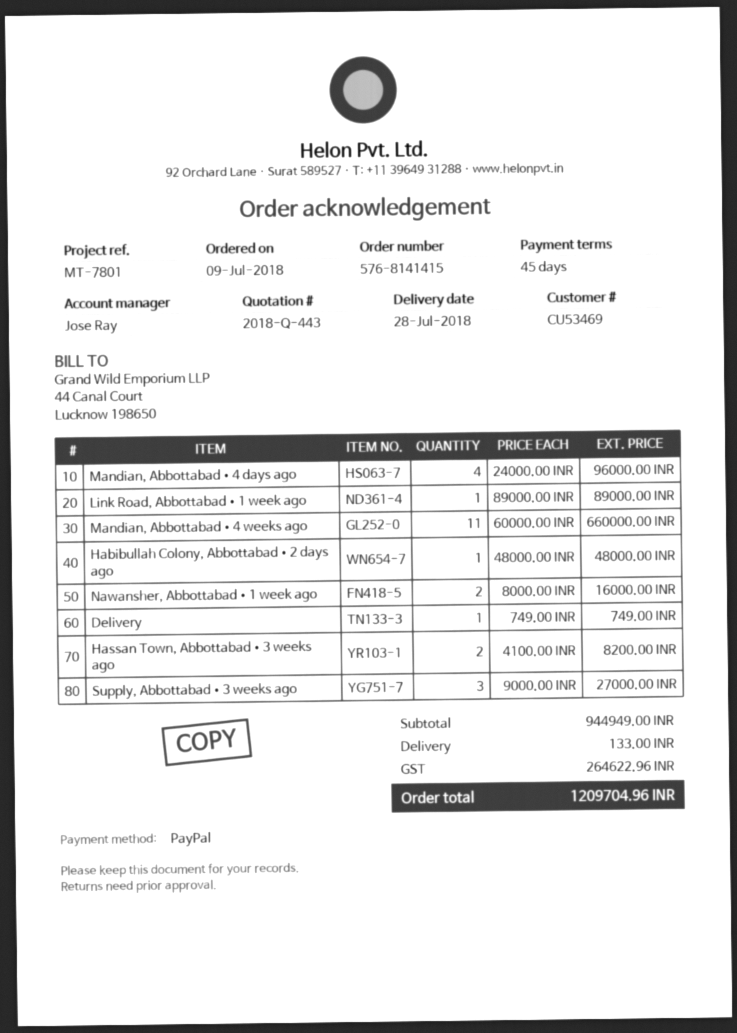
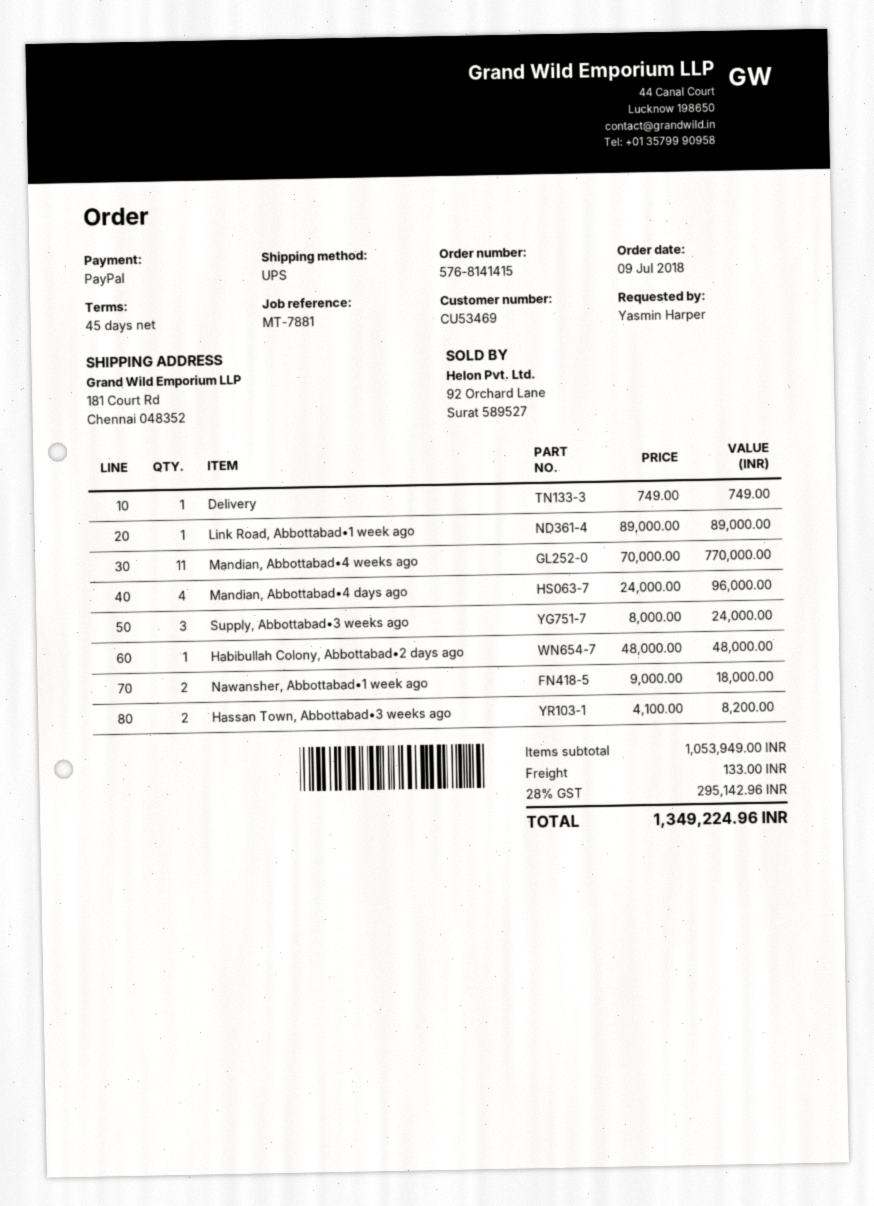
reference: MT-7801 -> MT-7881
Mandian, Abbottabad•4 weeks ago: 11 x 60000.00 = 660000.00 -> 11 x 70000.00 = 770000.00
Nawansher, Abbottabad•1 week ago: 2 x 8000.00 = 16000.00 -> 2 x 9000.00 = 18000.00
Supply, Abbottabad•3 weeks ago: 3 x 9000.00 = 27000.00 -> 3 x 8000.00 = 24000.00
subtotal: 944949.00 -> 1053949.00
tax: 264622.96 -> 295142.96
total: 1209704.96 -> 1349224.96

